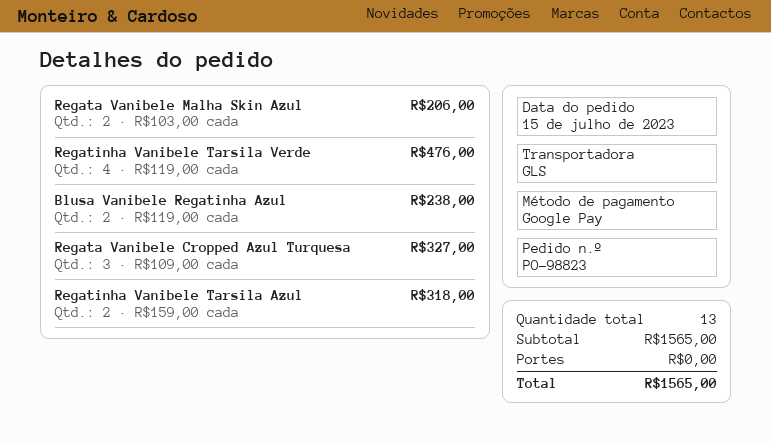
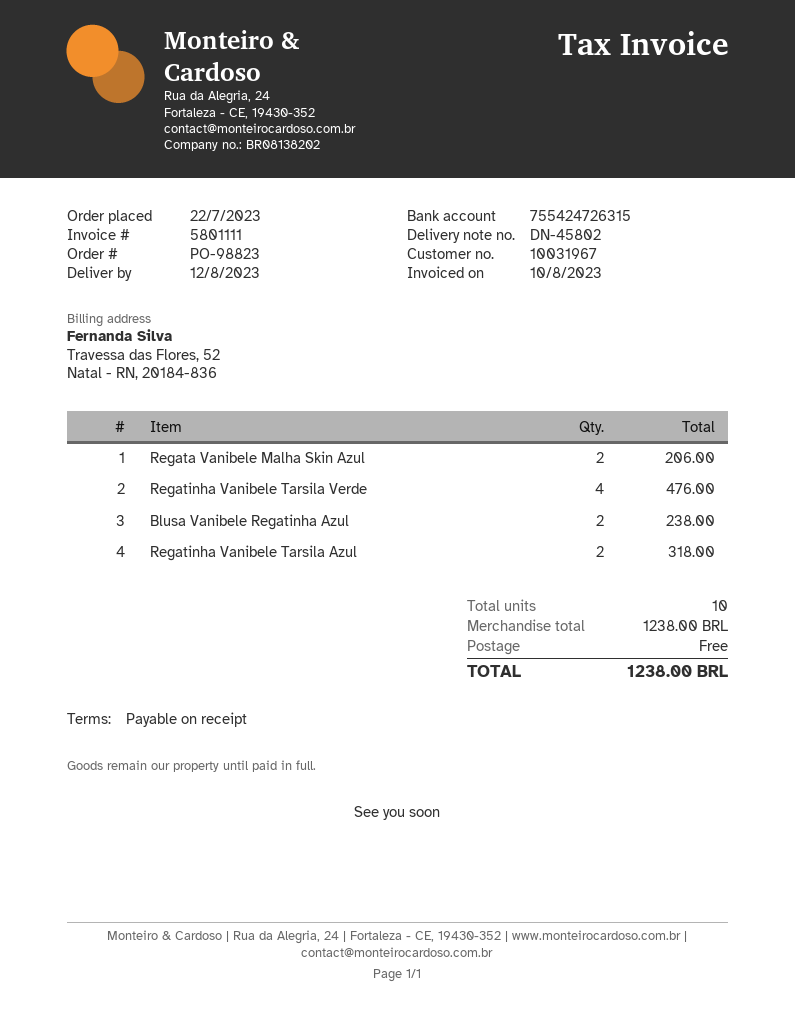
order date: 2023-07-15 -> 2023-07-22
Regata Vanibele Cropped Azul Turquesa: 3 for 327.00 -> none
total quantity: 13 -> 10
subtotal: 1565.00 -> 1238.00
total: 1565.00 -> 1238.00

